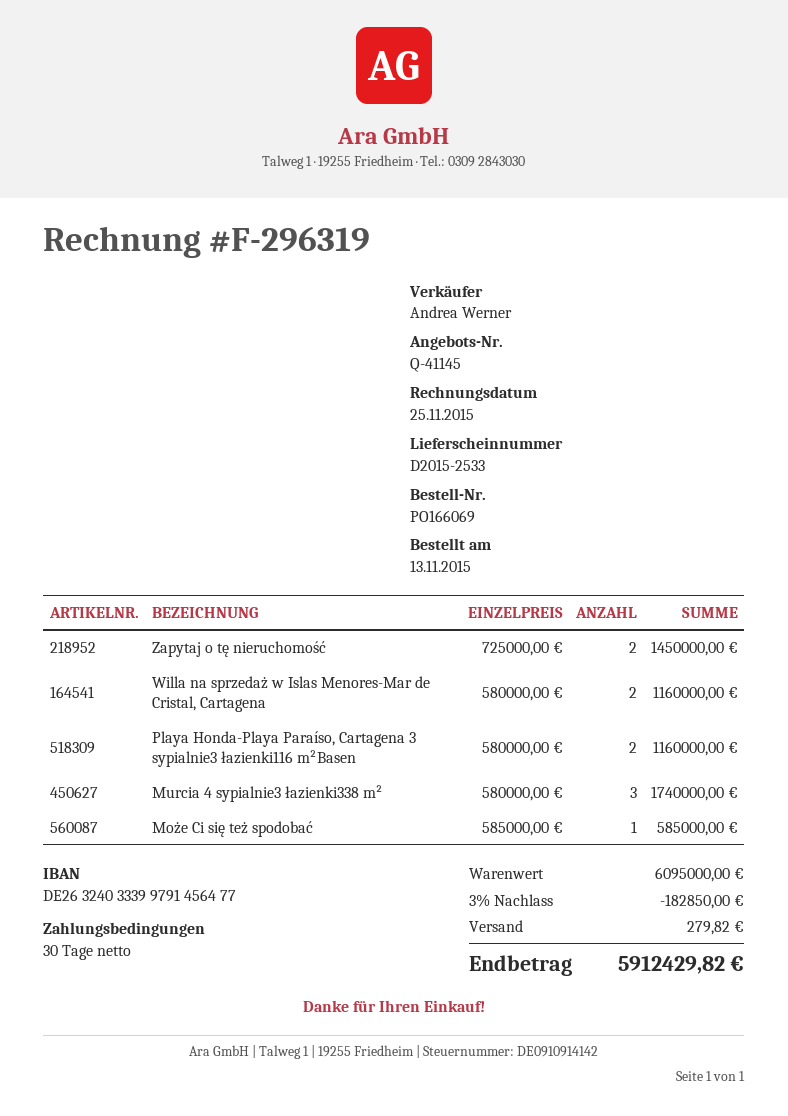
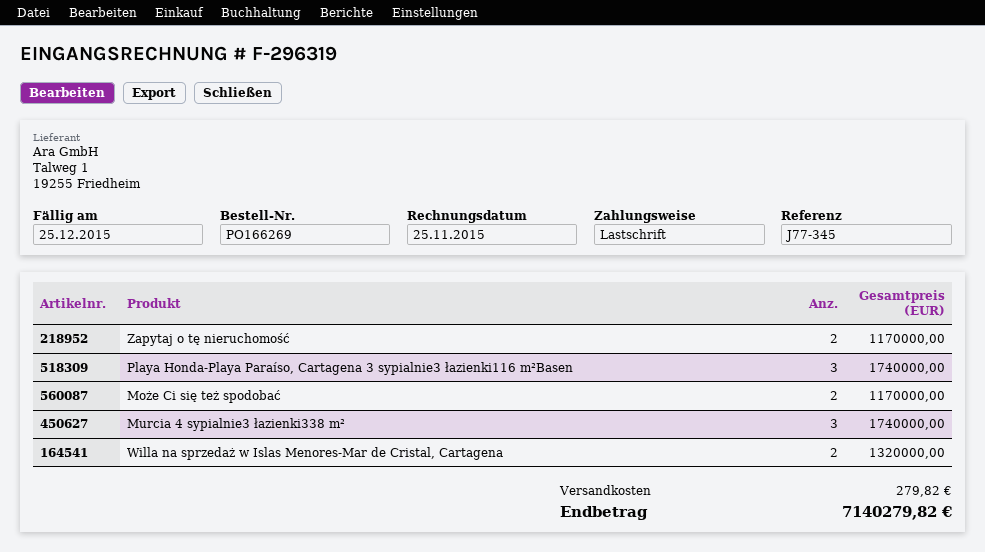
order number: PO166069 -> PO166269
Zapytaj o tę nieruchomość: 2 for 1450000.00 -> 2 for 1170000.00
Willa na sprzedaż w Islas Menores-Mar de Cristal, Cartagena: 2 for 1160000.00 -> 2 for 1320000.00
Playa Honda-Playa Paraíso, Cartagena 3 sypialnie3 łazienki116 m²Basen: 2 for 1160000.00 -> 3 for 1740000.00
Może Ci się też spodobać: 1 for 585000.00 -> 2 for 1170000.00
discount: 3% = 182850.00 -> none
total: 5912429.82 -> 7140279.82

